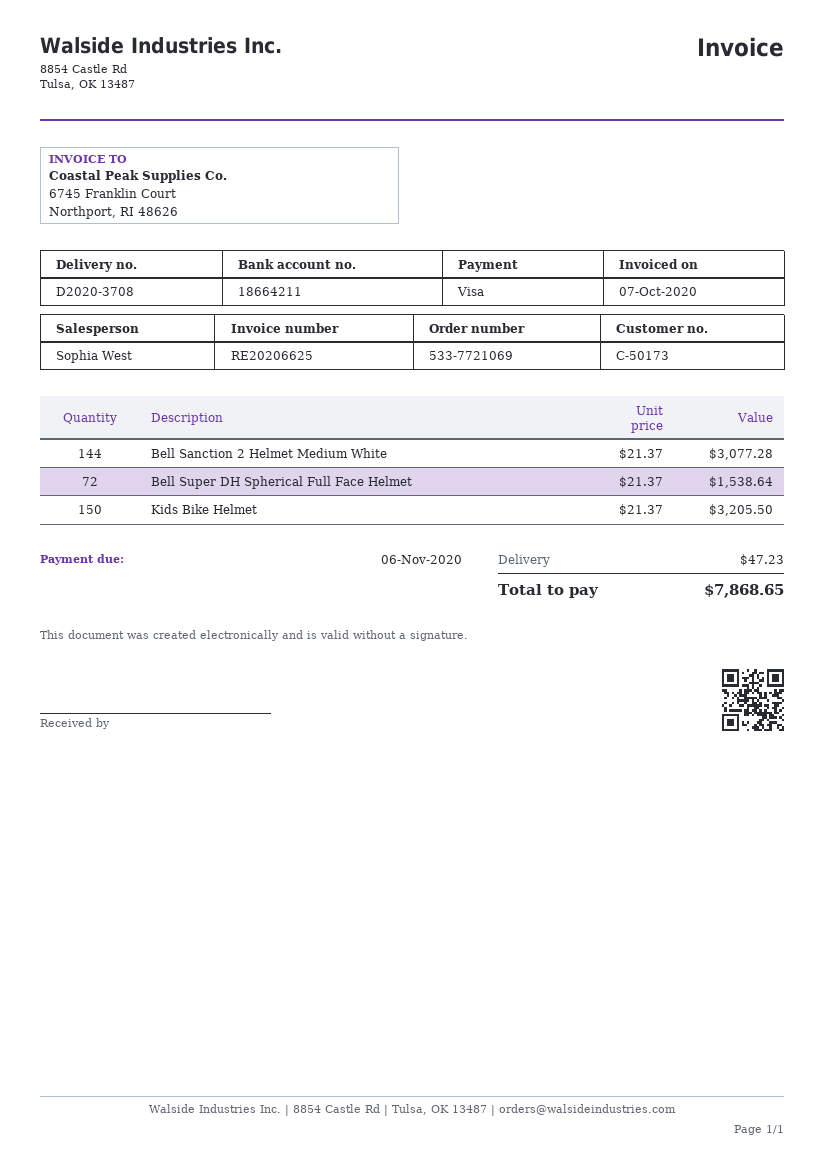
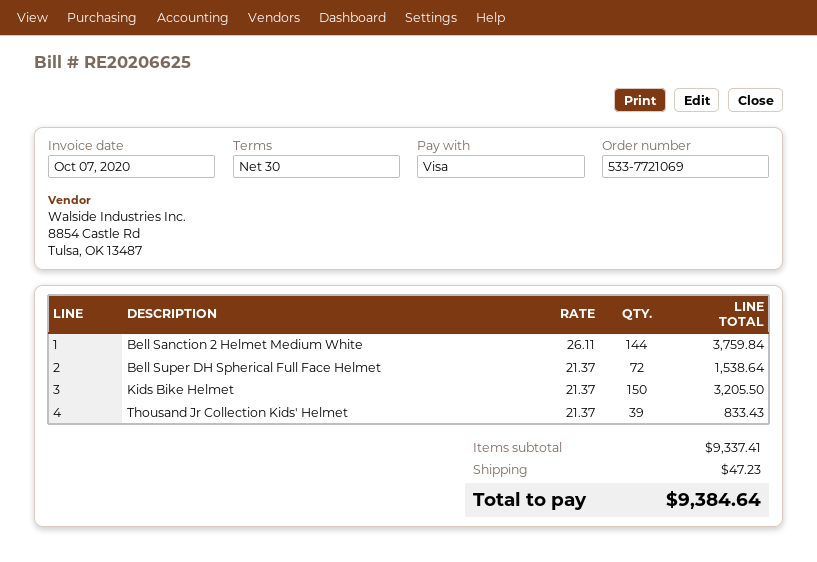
Bell Sanction 2 Helmet Medium White: 144 x 21.37 = 3077.28 -> 144 x 26.11 = 3759.84
Thousand Jr Collection Kids' Helmet: none -> 39 x 21.37 = 833.43
total: 7868.65 -> 9384.64

